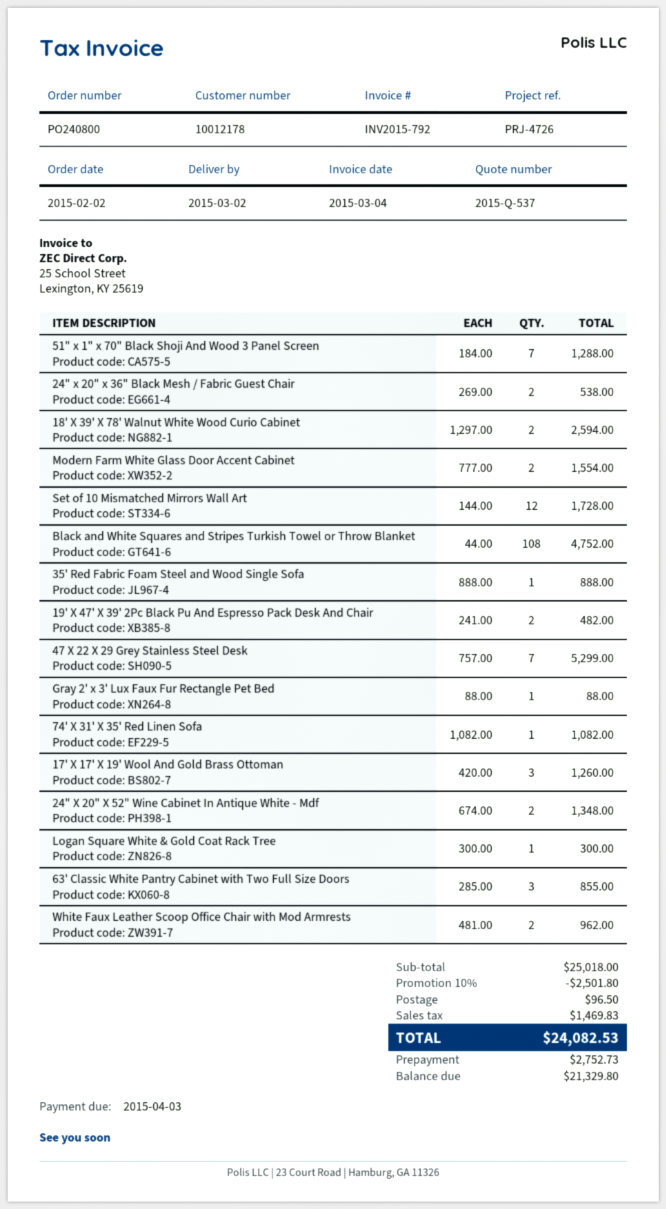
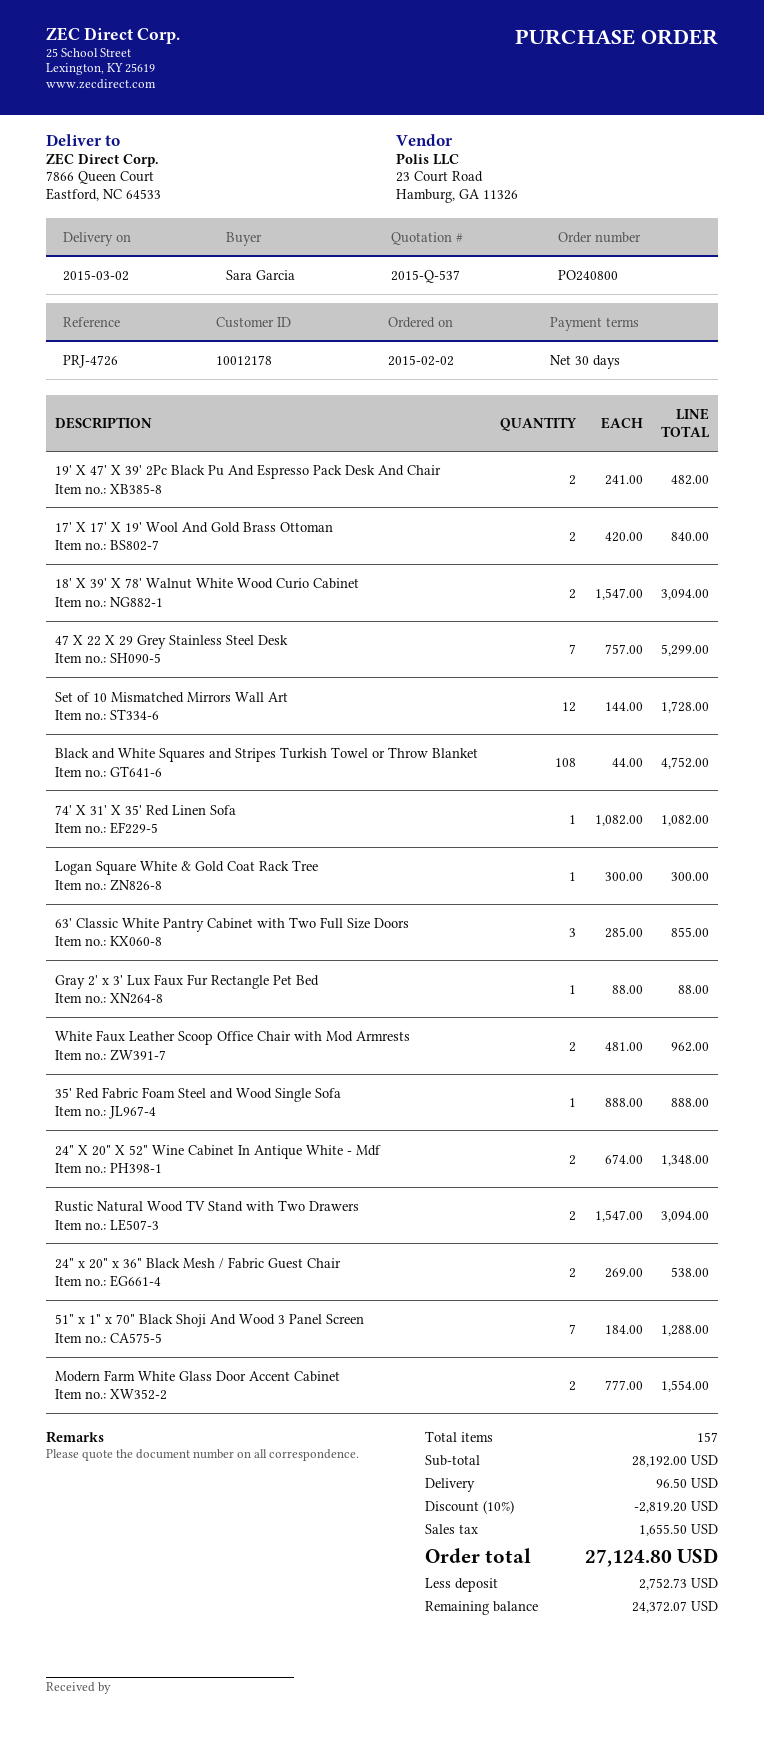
18' X 39' X 78' Walnut White Wood Curio Cabinet: 2 x 1297.00 = 2594.00 -> 2 x 1547.00 = 3094.00
17' X 17' X 19' Wool And Gold Brass Ottoman: 3 x 420.00 = 1260.00 -> 2 x 420.00 = 840.00
Rustic Natural Wood TV Stand with Two Drawers: none -> 2 x 1547.00 = 3094.00
subtotal: 25018.00 -> 28192.00
discount: 10% = 2501.80 -> 10% = 2819.20
tax: 1469.83 -> 1655.50
total: 24082.53 -> 27124.80
balance: 21329.80 -> 24372.07

